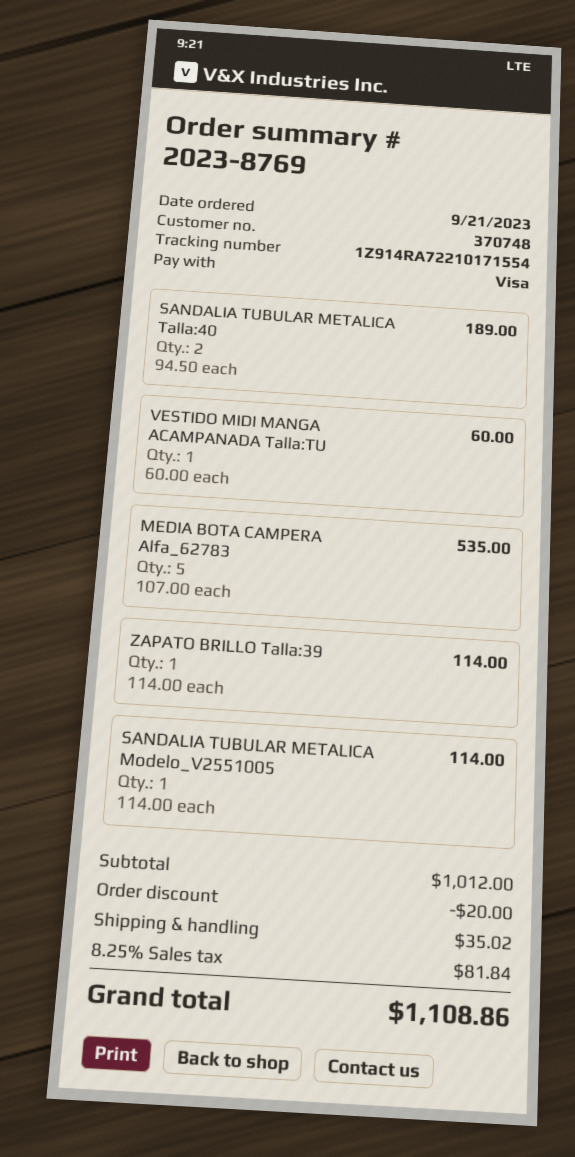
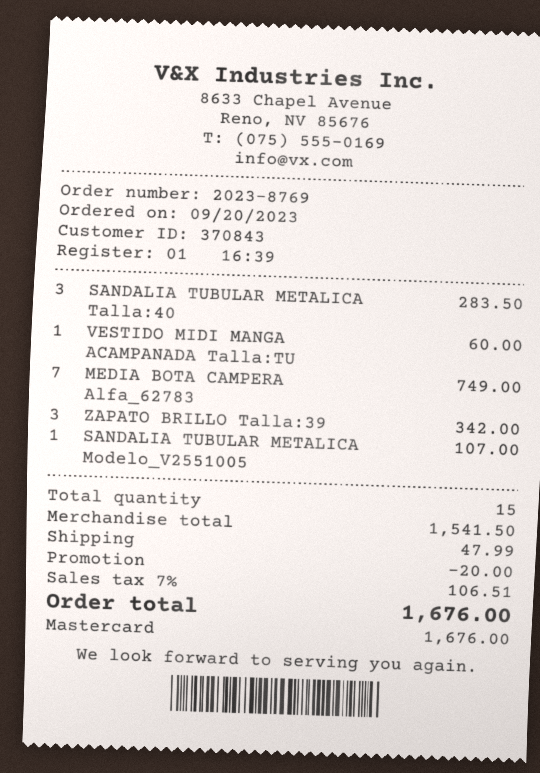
order date: 2023-09-21 -> 2023-09-20
customer number: 370748 -> 370843
payment method: Visa -> Mastercard
SANDALIA TUBULAR METALICA Talla:40: 2 for 189.00 -> 3 for 283.50
MEDIA BOTA CAMPERA Alfa_62783: 5 for 535.00 -> 7 for 749.00
ZAPATO BRILLO Talla:39: 1 for 114.00 -> 3 for 342.00
SANDALIA TUBULAR METALICA Modelo_V2551005: 1 for 114.00 -> 1 for 107.00
subtotal: 1012.00 -> 1541.50
shipping: 35.02 -> 47.99
tax: 8.25% = 81.84 -> 7% = 106.51
total: 1108.86 -> 1676.00

